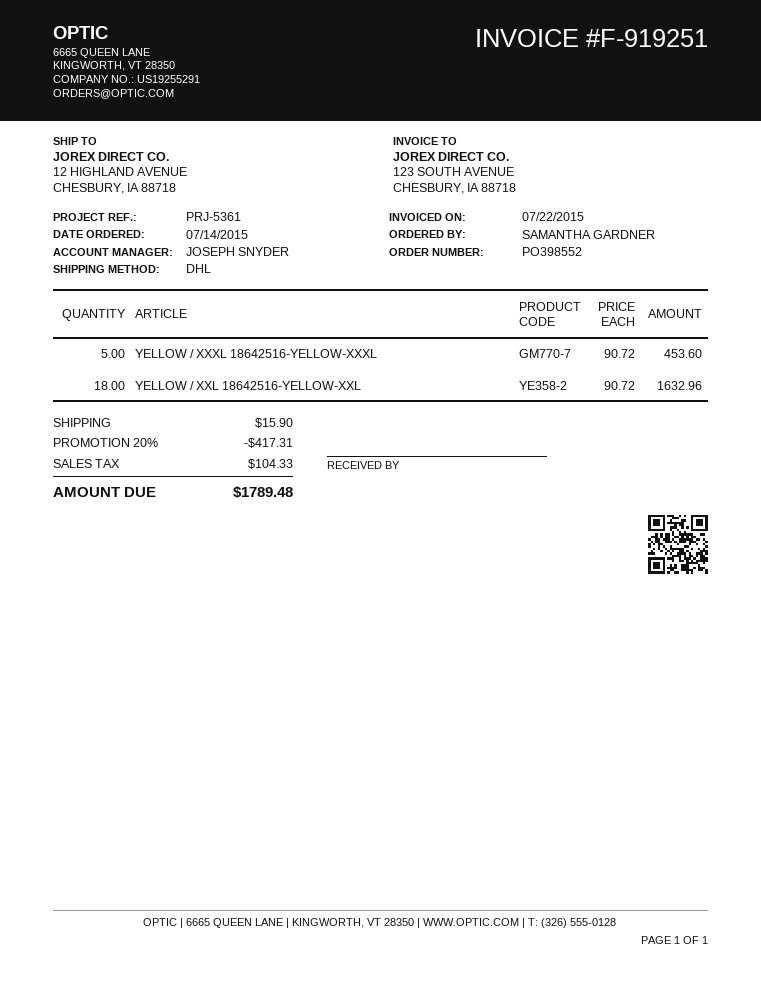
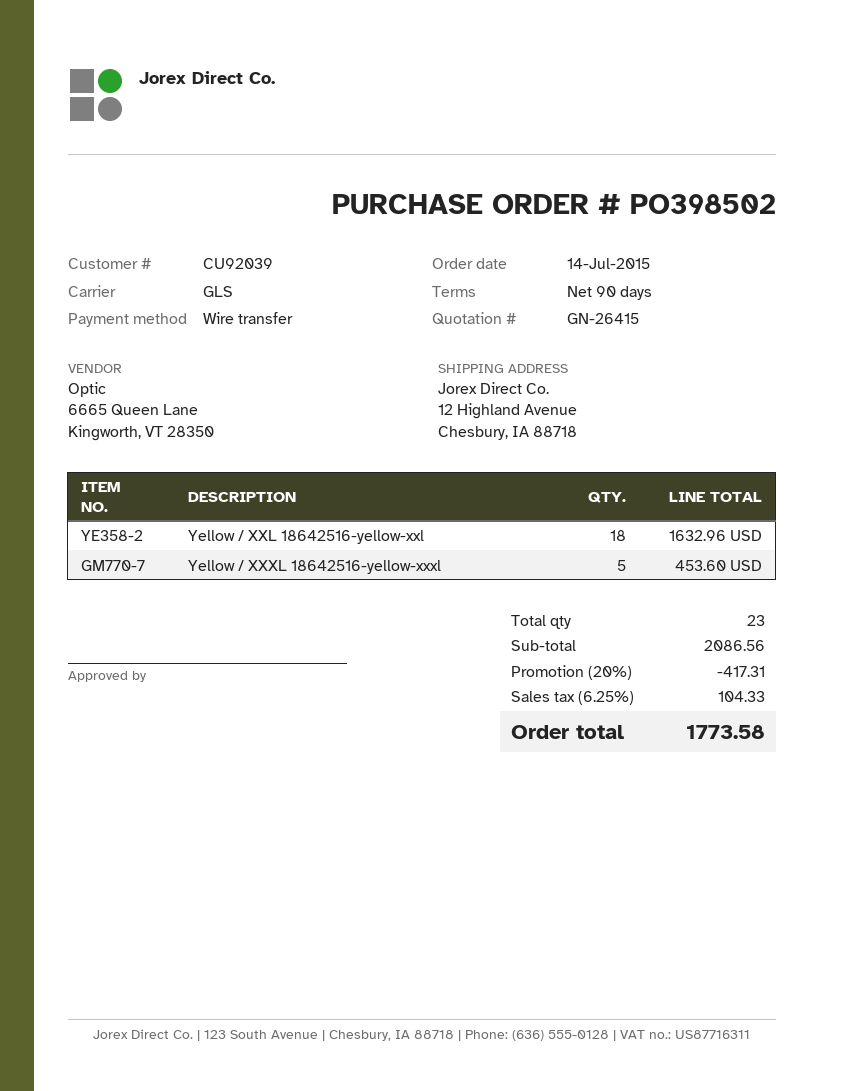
order number: PO398552 -> PO398502
shipping method: DHL -> GLS
shipping: 15.90 -> none
total: 1789.48 -> 1773.58

